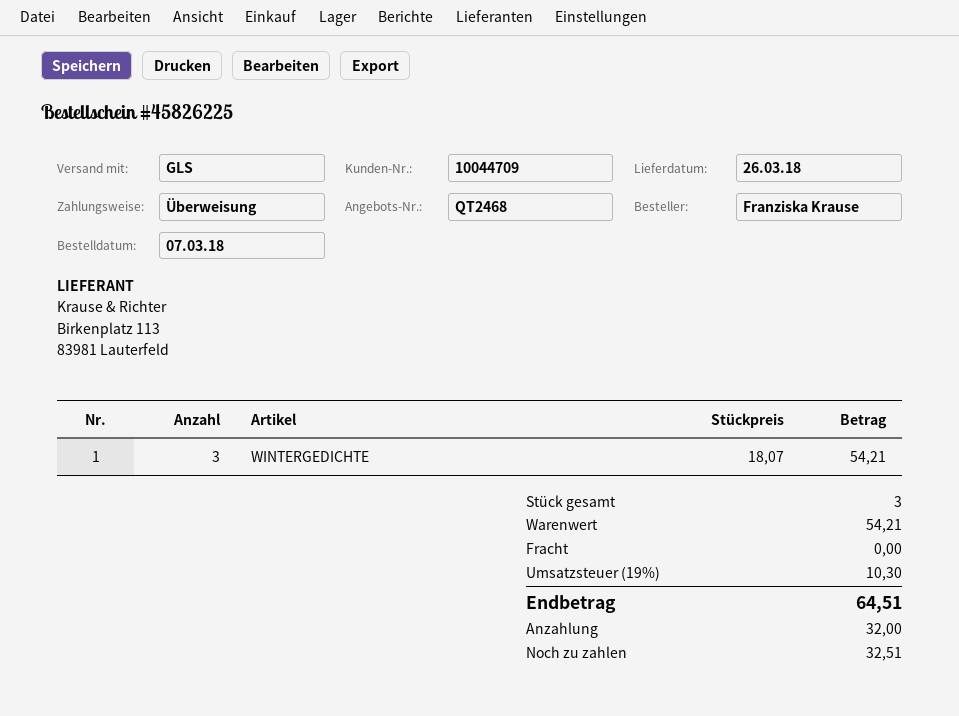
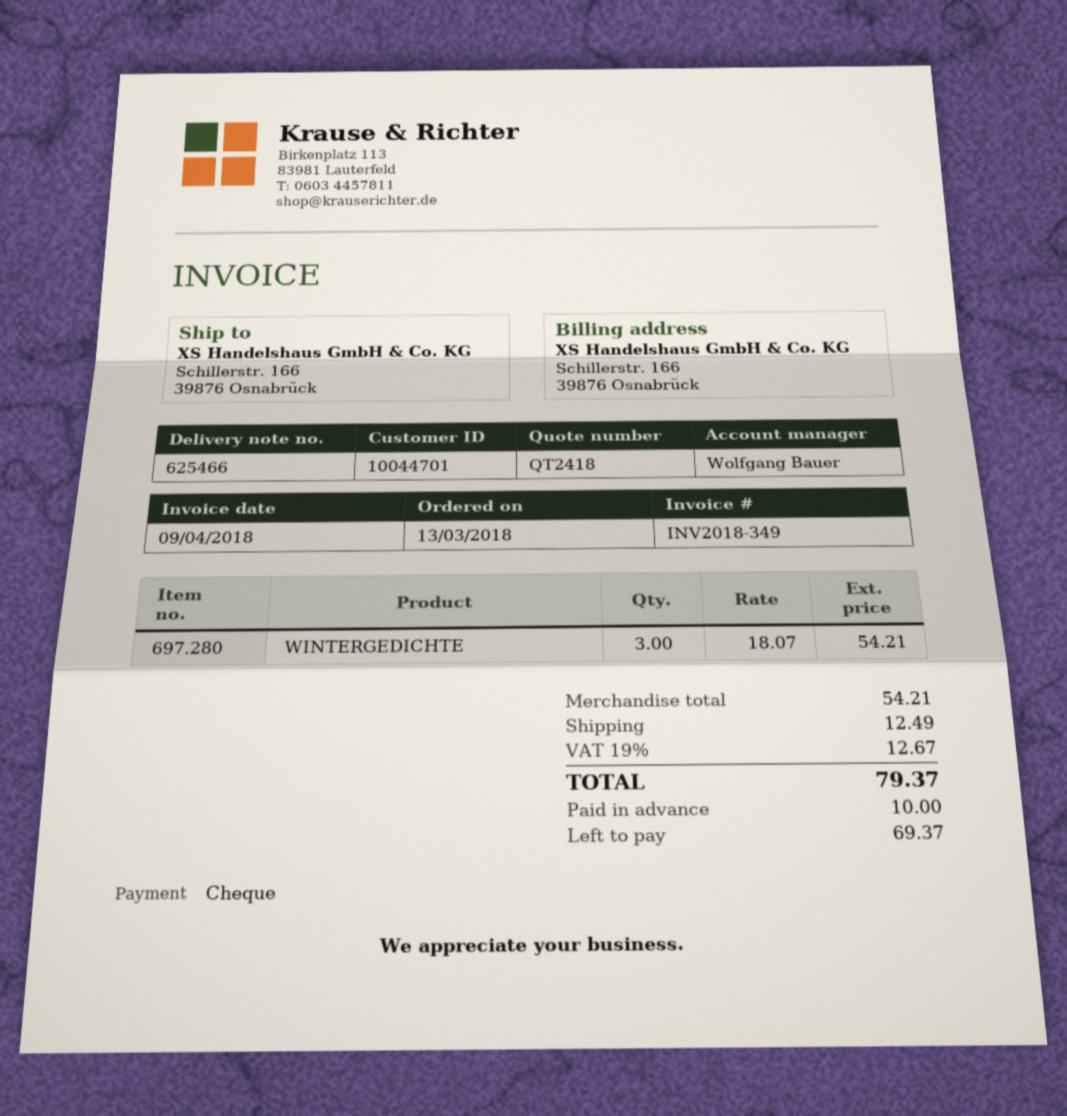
quote number: QT2468 -> QT2418
order date: 2018-03-07 -> 2018-03-13
customer number: 10044709 -> 10044701
payment method: bank transfer -> cheque
shipping: 0.00 -> 12.49
tax: 19% = 10.30 -> 19% = 12.67
total: 64.51 -> 79.37
deposit: 32.00 -> 10.00
balance: 32.51 -> 69.37

